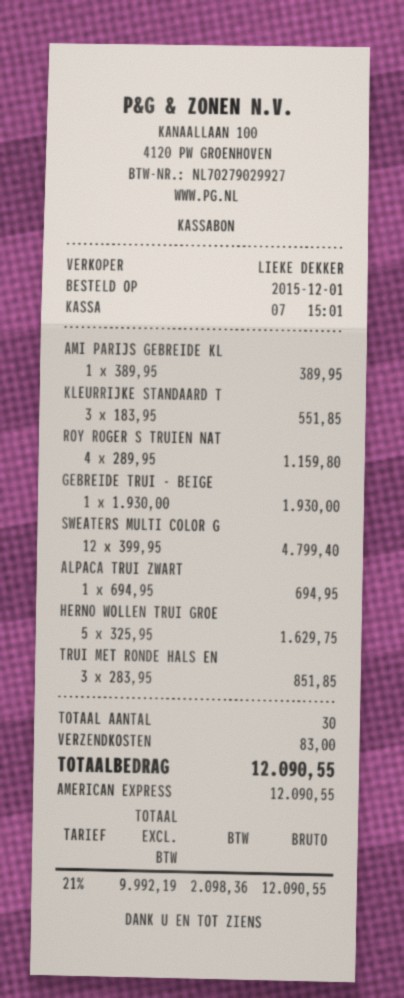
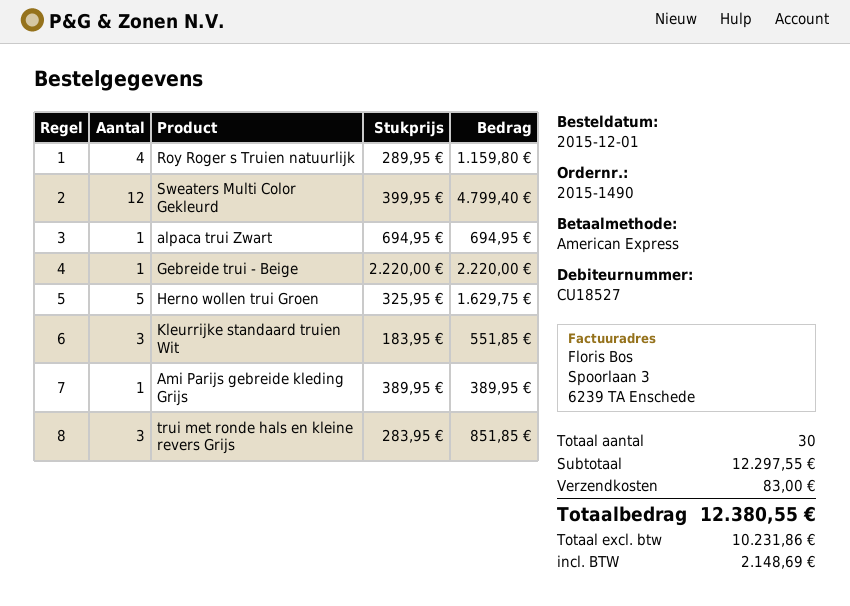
GEBREIDE TRUI - BEIGE: 1 x 1930.00 = 1930.00 -> 1 x 2220.00 = 2220.00
net: 9992.19 -> 10231.86
tax: 2098.36 -> 2148.69
total: 12090.55 -> 12380.55

